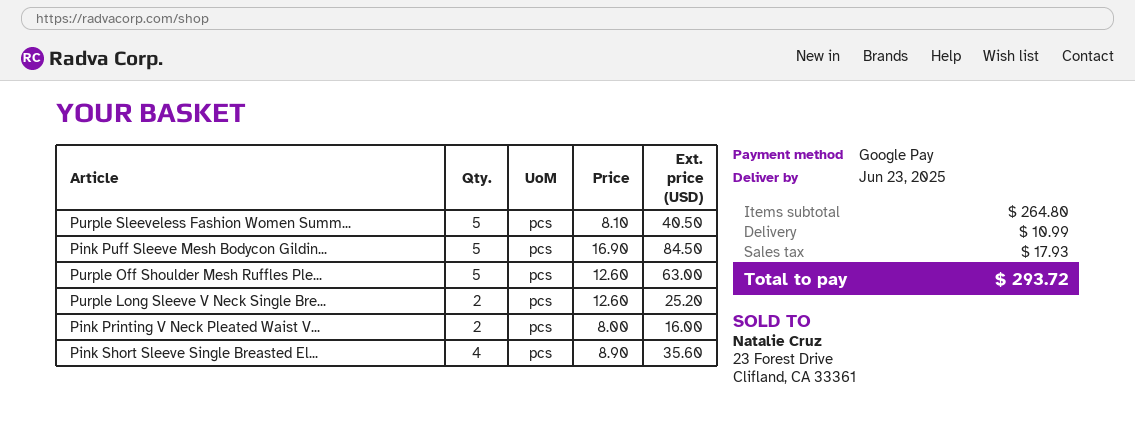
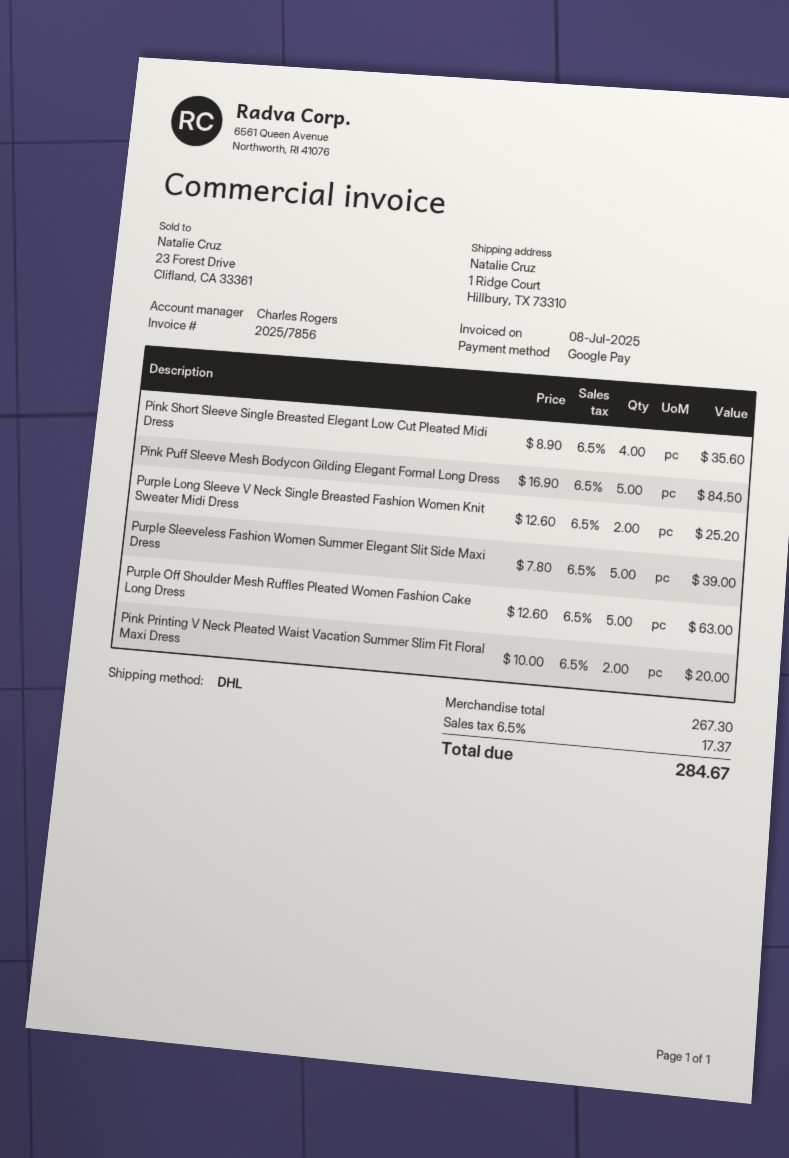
Purple Sleeveless Fashion Women Summ...: 5 x 8.10 = 40.50 -> 5 x 7.80 = 39.00
Pink Printing V Neck Pleated Waist V...: 2 x 8.00 = 16.00 -> 2 x 10.00 = 20.00
subtotal: 264.80 -> 267.30
shipping: 10.99 -> none
tax: 17.93 -> 17.37
total: 293.72 -> 284.67

